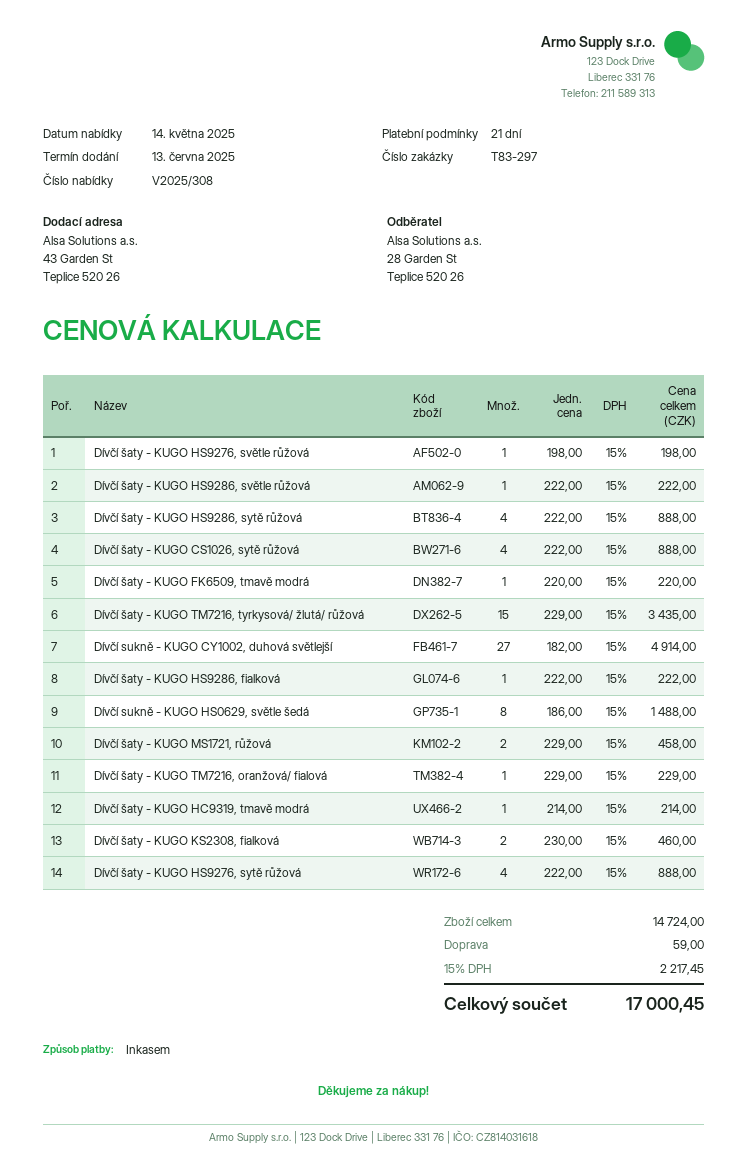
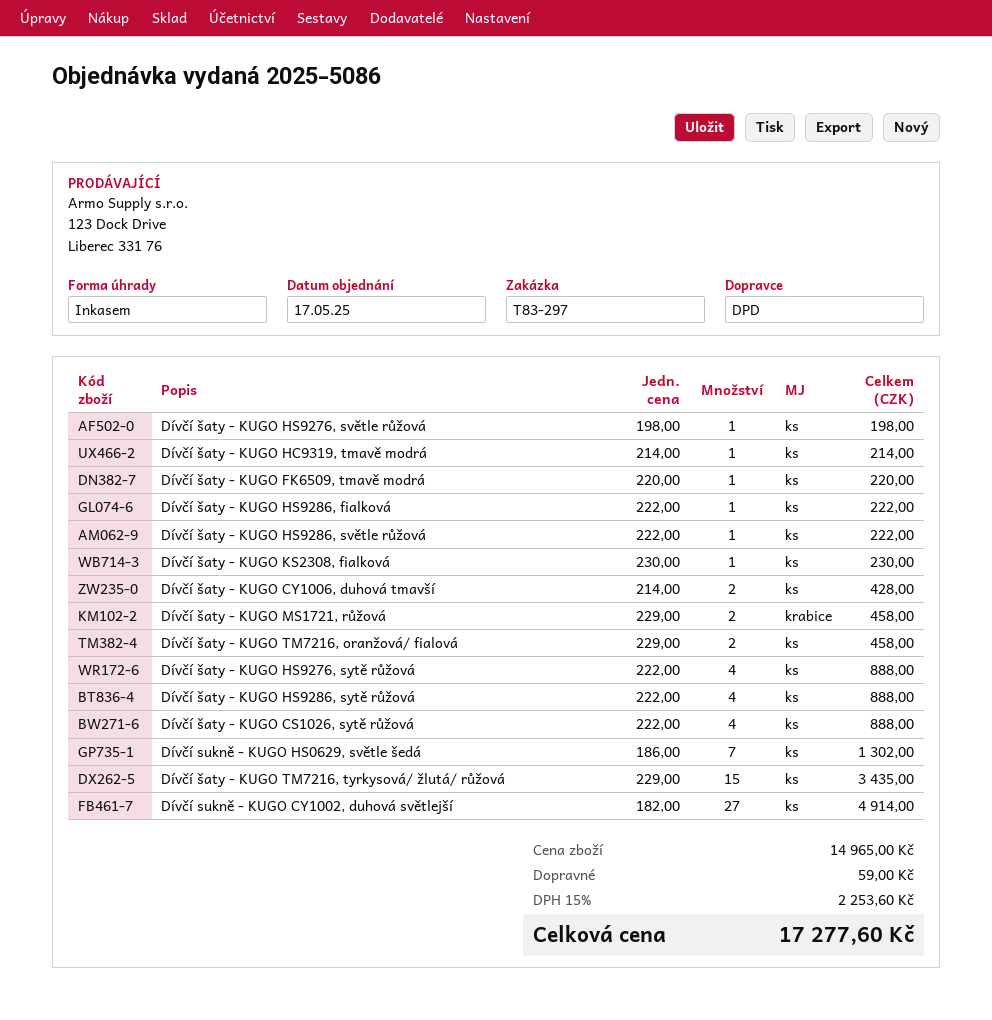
Dívčí sukně - KUGO HS0629, světle šedá: 8 x 186.00 = 1488.00 -> 7 x 186.00 = 1302.00
Dívčí šaty - KUGO TM7216, oranžová/ fialová: 1 x 229.00 = 229.00 -> 2 x 229.00 = 458.00
Dívčí šaty - KUGO KS2308, fialková: 2 x 230.00 = 460.00 -> 1 x 230.00 = 230.00
Dívčí šaty - KUGO CY1006, duhová tmavší: none -> 2 x 214.00 = 428.00
subtotal: 14724.00 -> 14965.00
tax: 15% = 2217.45 -> 15% = 2253.60
total: 17000.45 -> 17277.60

